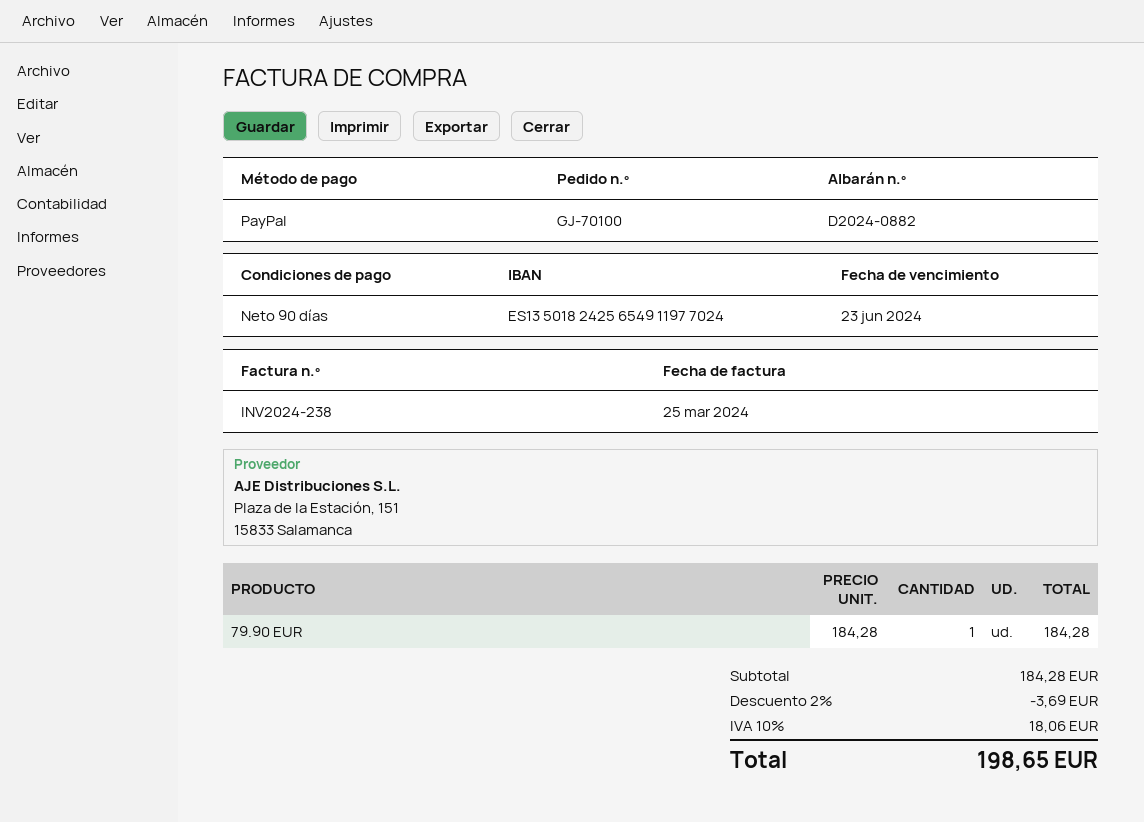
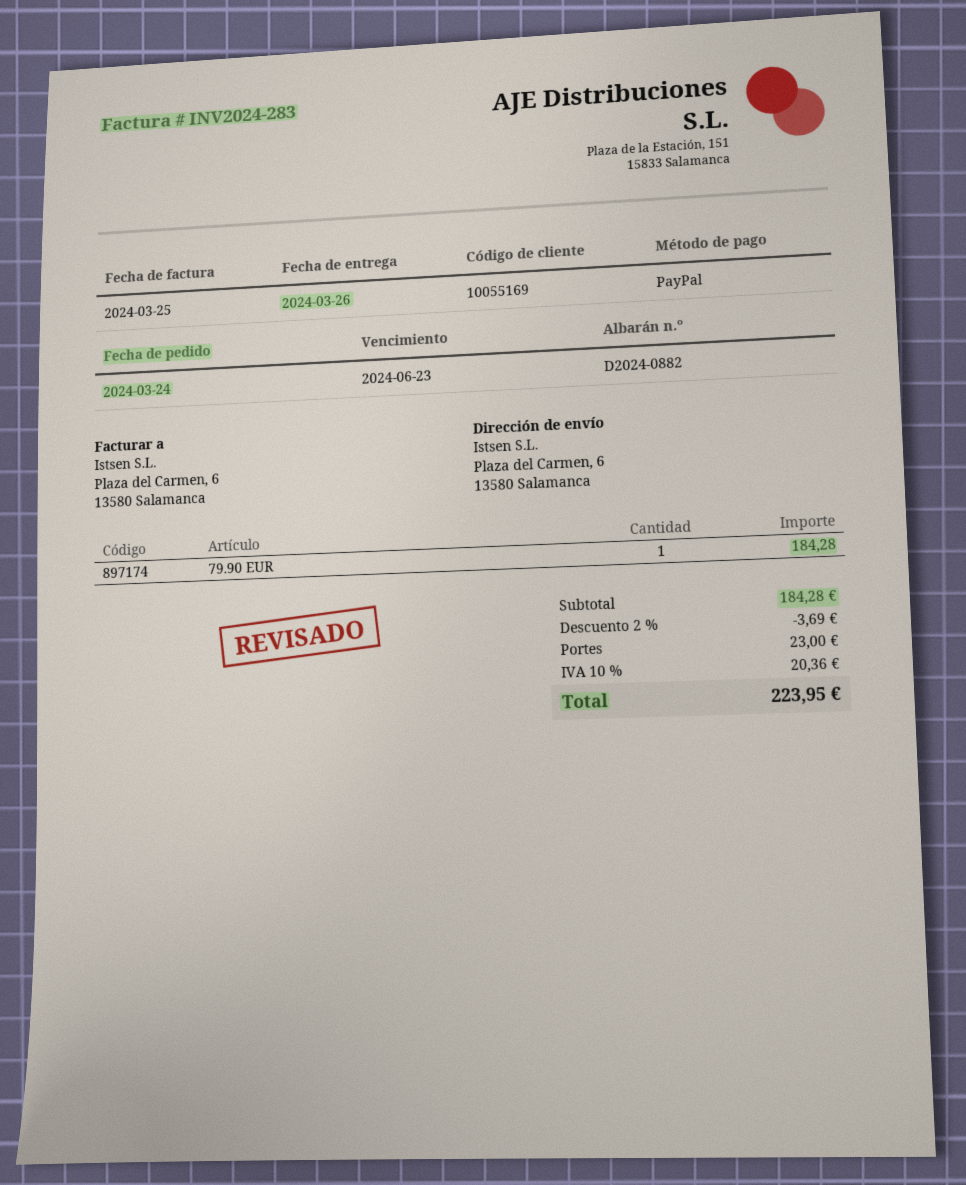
invoice number: INV2024-238 -> INV2024-283
shipping: none -> 23.00
tax: 10% = 18.06 -> 10% = 20.36
total: 198.65 -> 223.95

